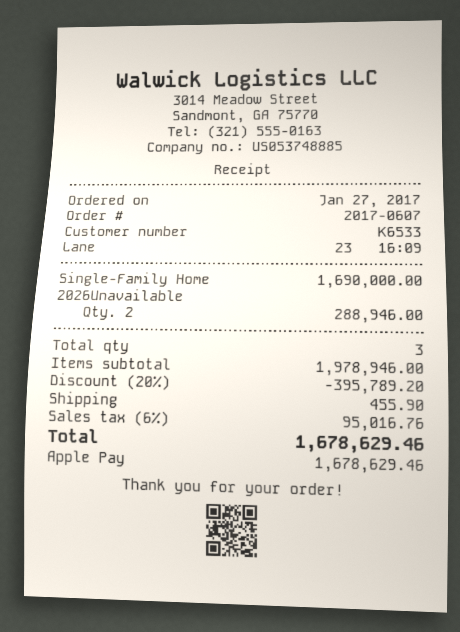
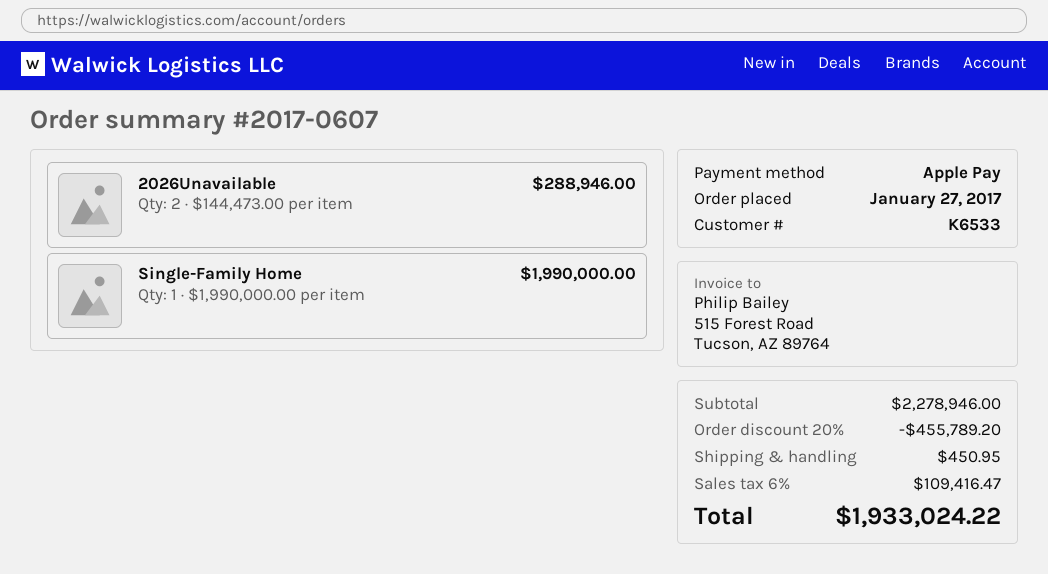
Single-Family Home: 1 for 1690000.00 -> 1 for 1990000.00
subtotal: 1978946.00 -> 2278946.00
discount: 20% = 395789.20 -> 20% = 455789.20
shipping: 455.90 -> 450.95
tax: 6% = 95016.76 -> 6% = 109416.47
total: 1678629.46 -> 1933024.22

